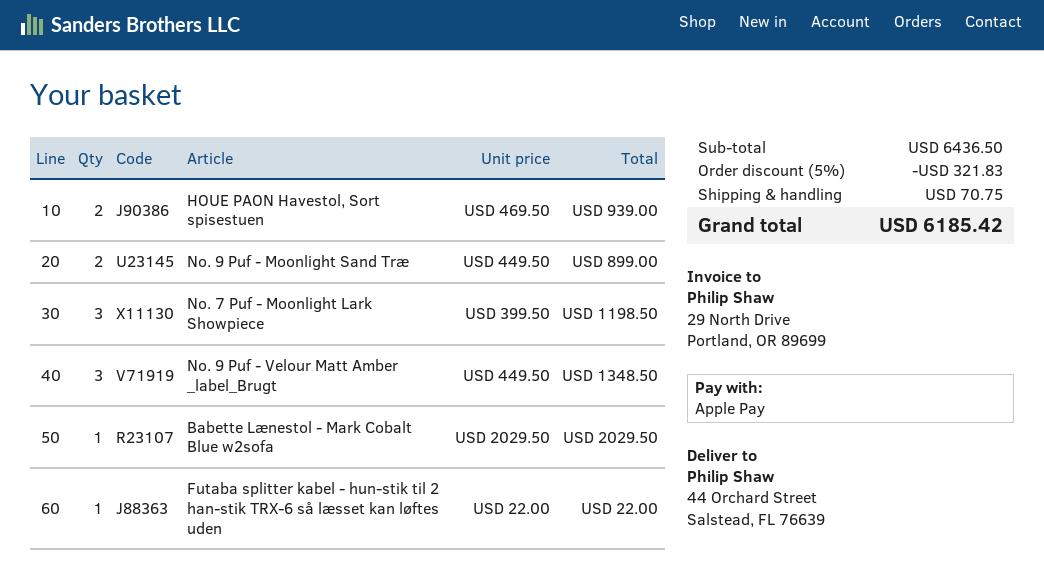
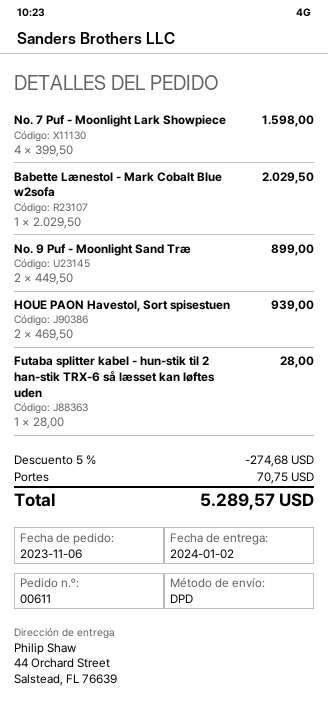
No. 7 Puf - Moonlight Lark Showpiece: 3 x 399.50 = 1198.50 -> 4 x 399.50 = 1598.00
No. 9 Puf - Velour Matt Amber _label_Brugt: 3 x 449.50 = 1348.50 -> none
Futaba splitter kabel - hun-stik til 2 han-stik TRX-6 så læsset kan løftes uden: 1 x 22.00 = 22.00 -> 1 x 28.00 = 28.00
discount: 5% = 321.83 -> 5% = 274.68
total: 6185.42 -> 5289.57

